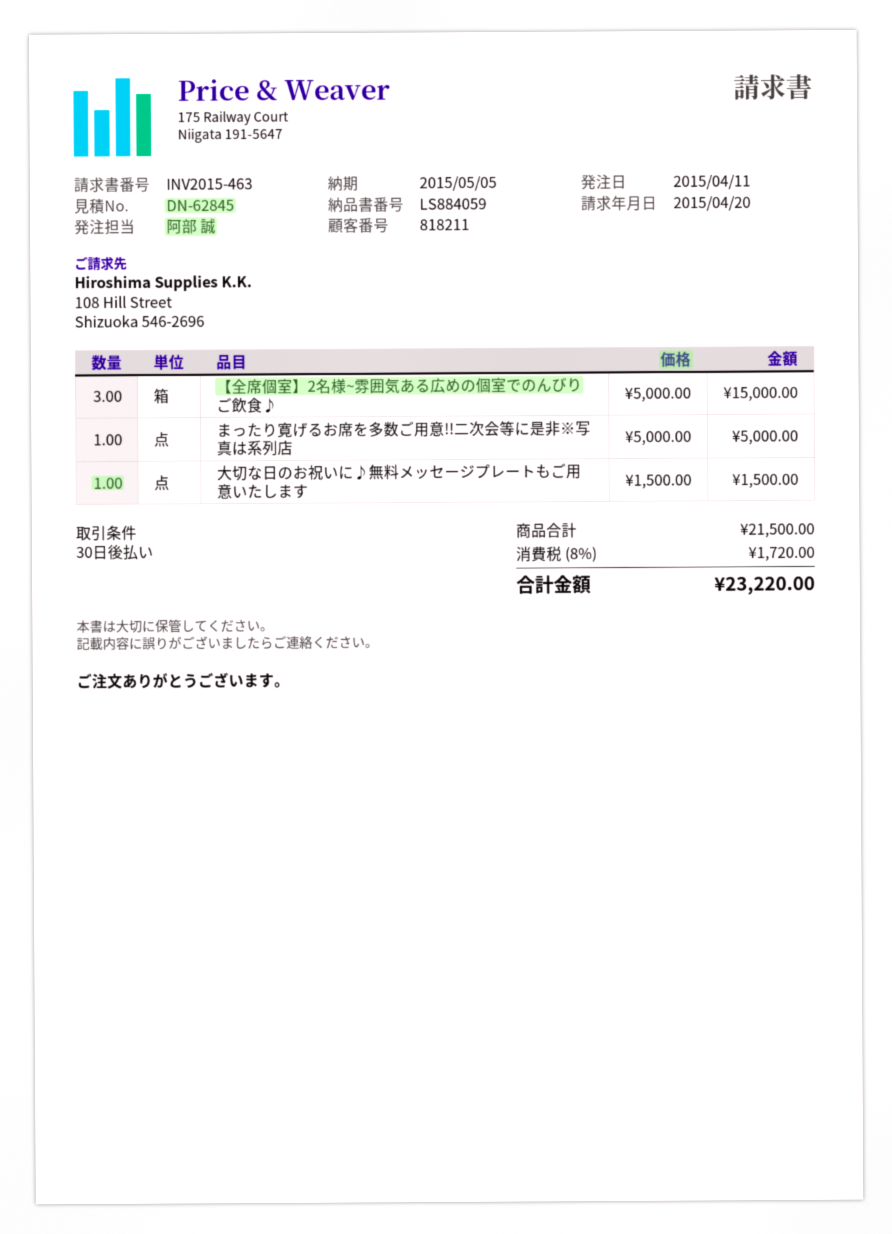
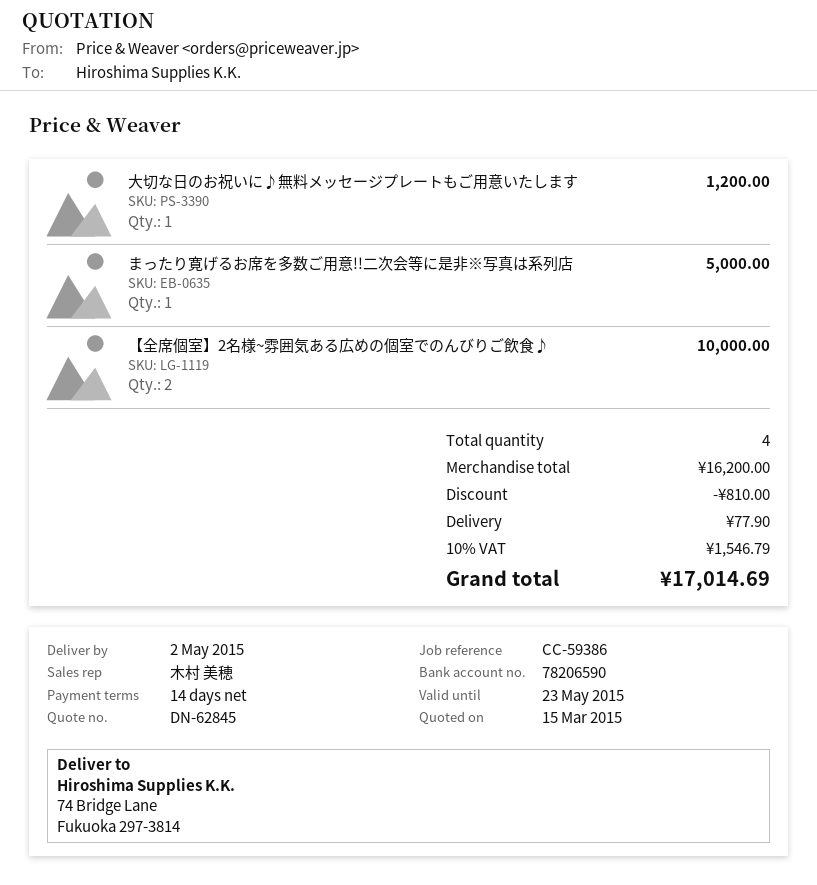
delivery date: 2015-05-05 -> 2015-05-02
payment terms: 30 days -> 14 days
【全席個室】2名様~雰囲気ある広めの個室でのんびりご飲食♪: 3 for 15000.00 -> 2 for 10000.00
大切な日のお祝いに♪無料メッセージプレートもご用意いたします: 1 for 1500.00 -> 1 for 1200.00
subtotal: 21500.00 -> 16200.00
discount: none -> 810.00
shipping: none -> 77.90
tax: 8% = 1720.00 -> 10% = 1546.79
total: 23220.00 -> 17014.69

